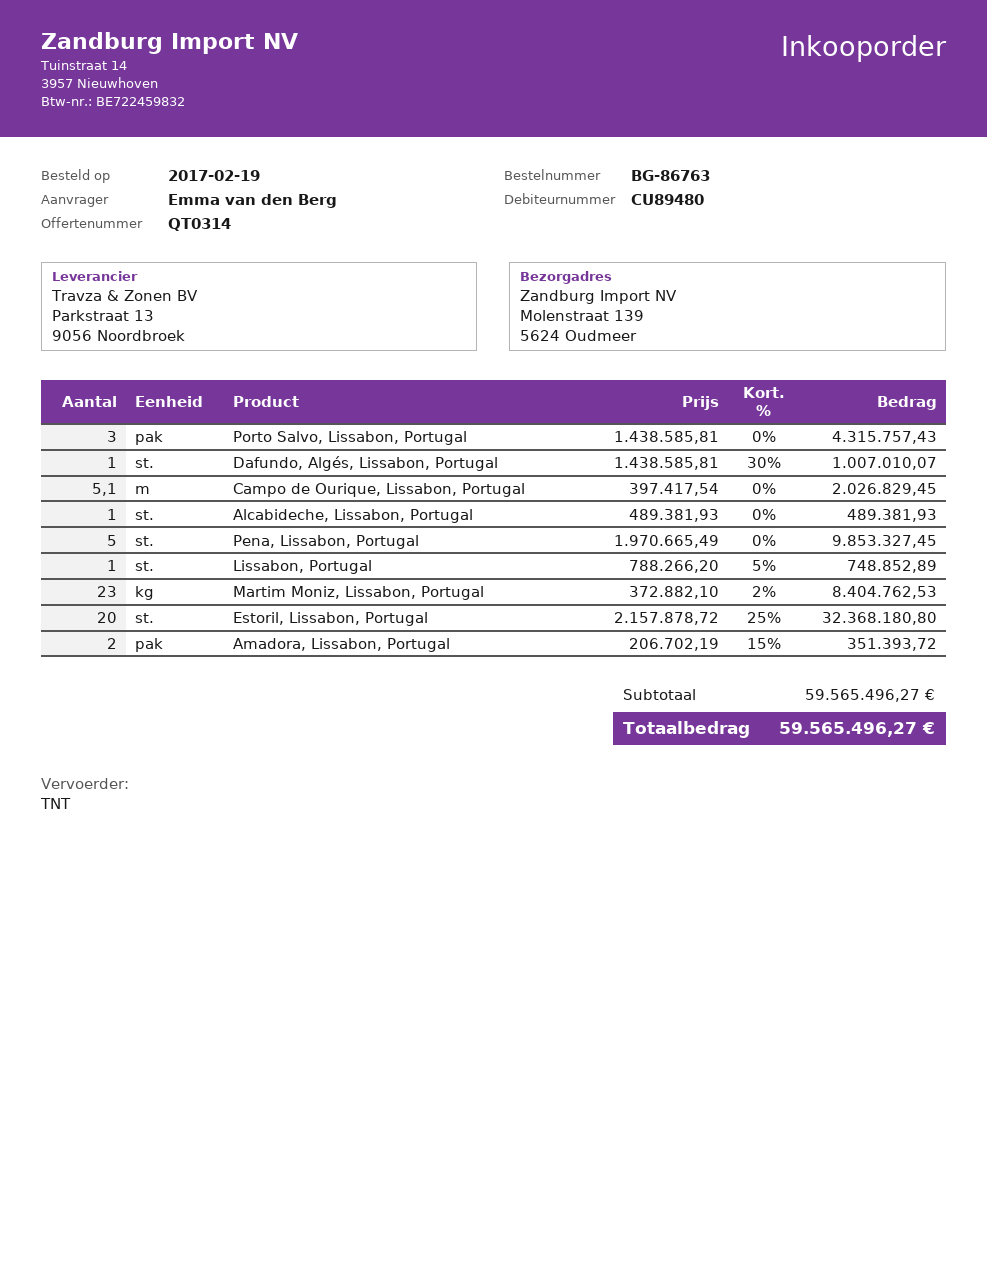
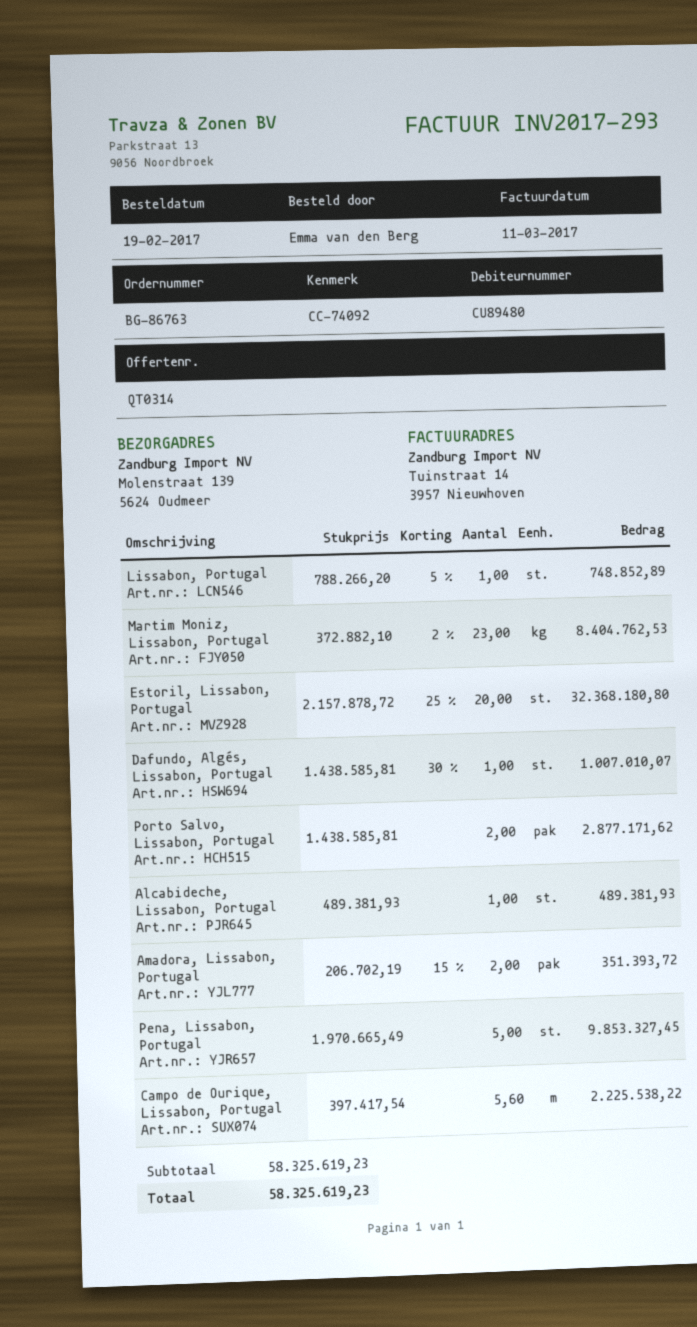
Porto Salvo, Lissabon, Portugal: 3 x 1438585.81 = 4315757.43 -> 2 x 1438585.81 = 2877171.62
Campo de Ourique, Lissabon, Portugal: 5.1 x 397417.54 = 2026829.45 -> 5.6 x 397417.54 = 2225538.22
subtotal: 59565496.27 -> 58325619.23
total: 59565496.27 -> 58325619.23

